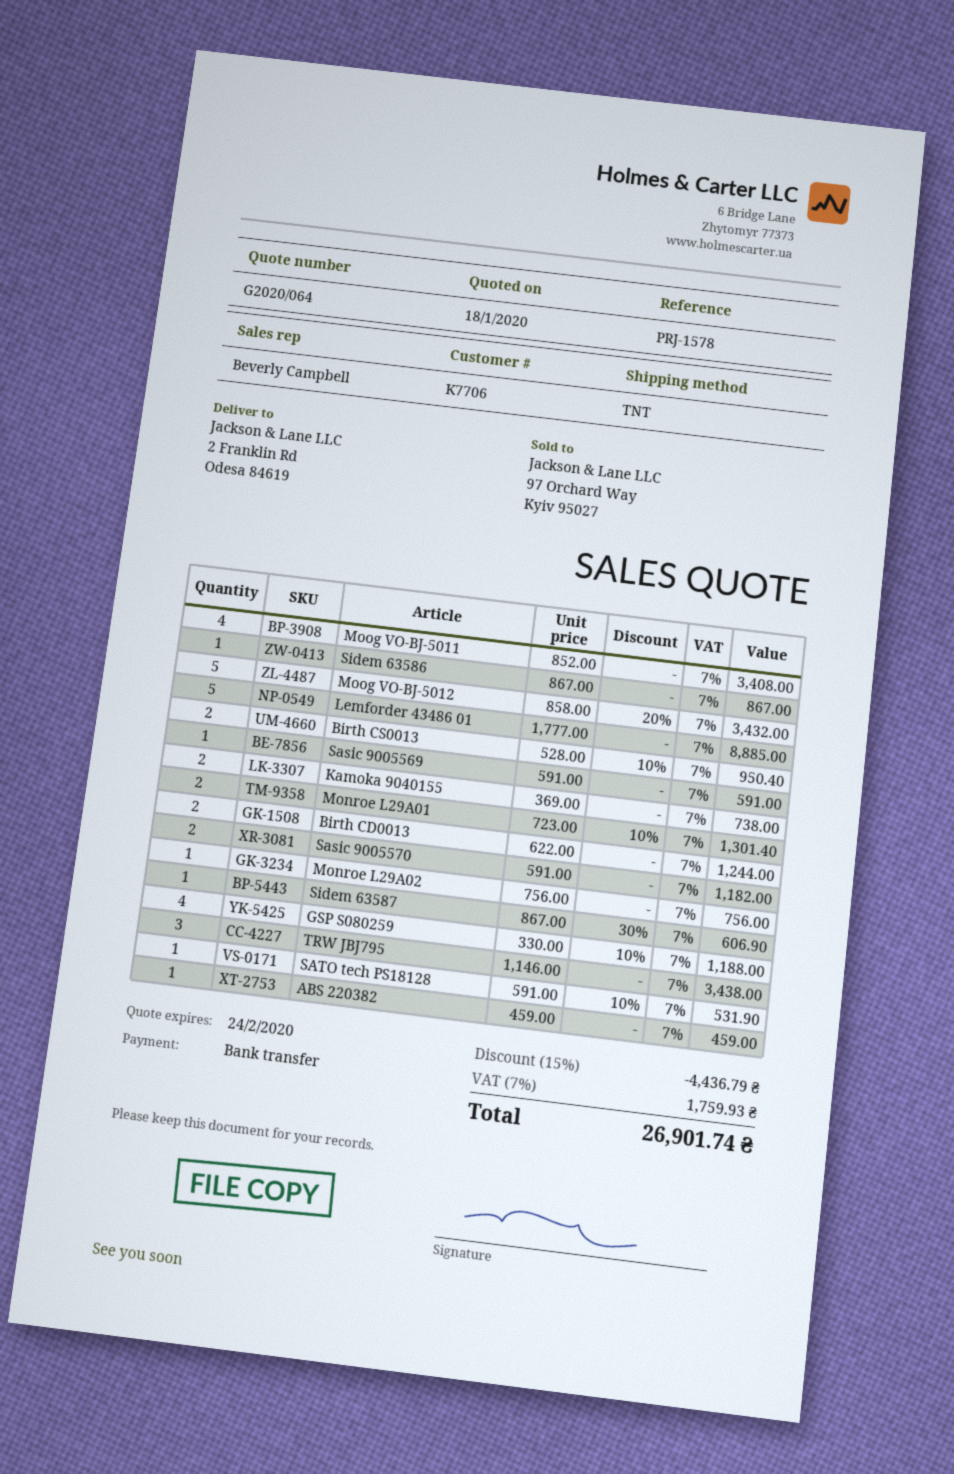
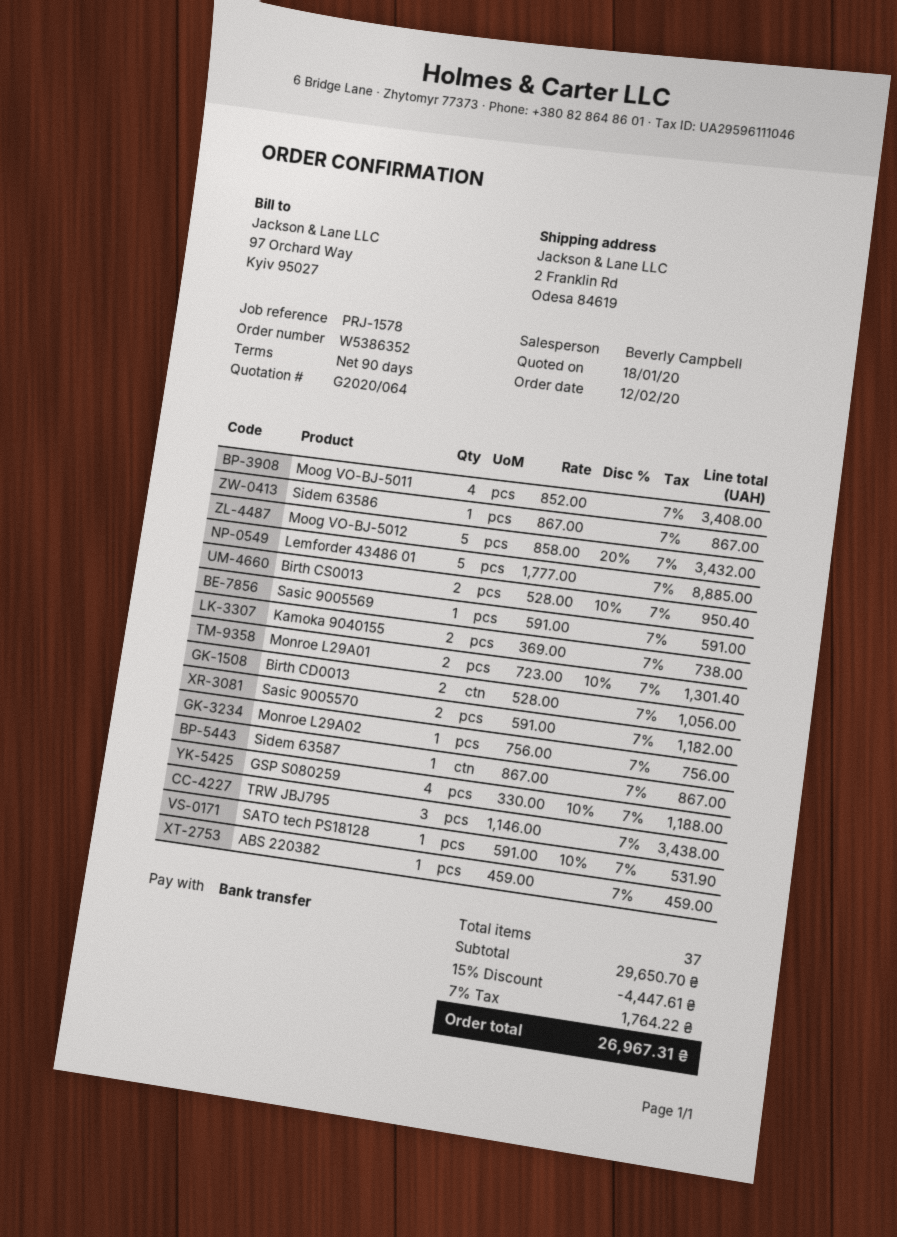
Birth CD0013: 2 x 622.00 = 1244.00 -> 2 x 528.00 = 1056.00
Sidem 63587: 1 x 867.00 - 30% = 606.90 -> 1 x 867.00 = 867.00
discount: 15% = 4436.79 -> 15% = 4447.61
tax: 7% = 1759.93 -> 7% = 1764.22
total: 26901.74 -> 26967.31

